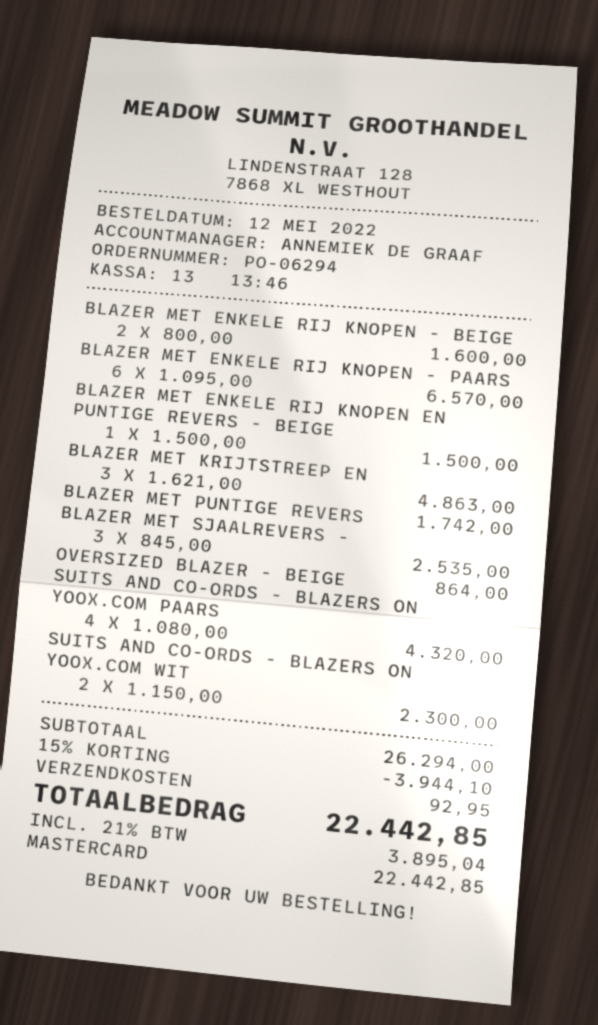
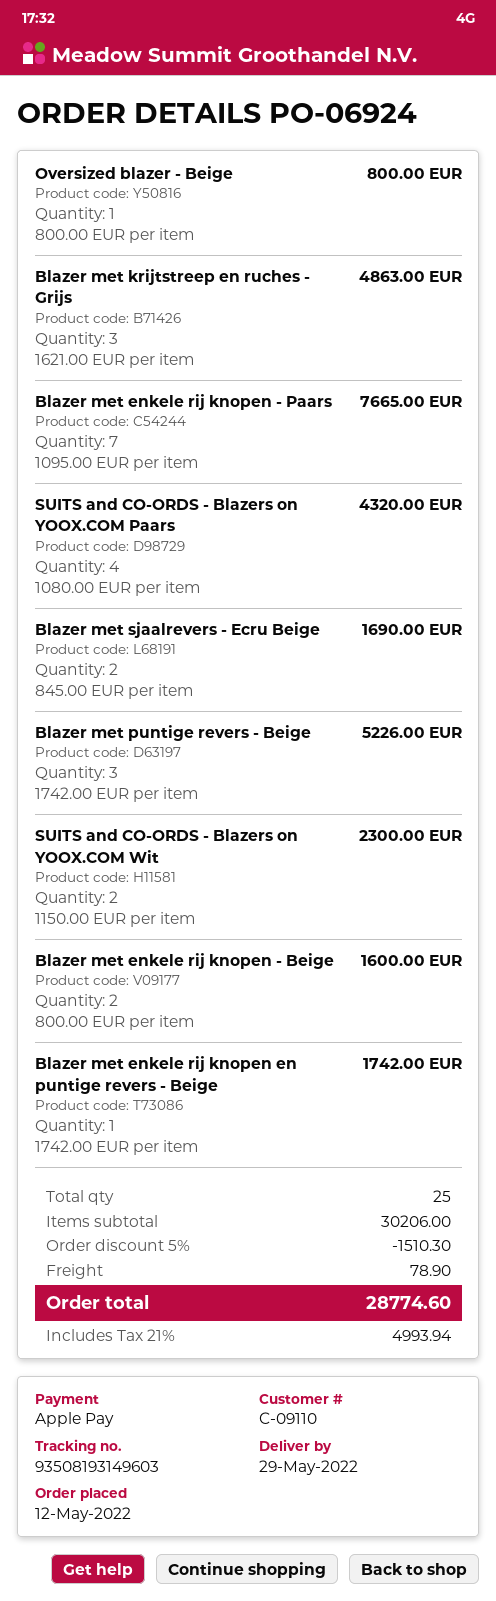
order number: PO-06294 -> PO-06924
payment method: Mastercard -> Apple Pay
BLAZER MET ENKELE RIJ KNOPEN - PAARS: 6 x 1095.00 = 6570.00 -> 7 x 1095.00 = 7665.00
BLAZER MET ENKELE RIJ KNOPEN EN PUNTIGE REVERS - BEIGE: 1 x 1500.00 = 1500.00 -> 1 x 1742.00 = 1742.00
BLAZER MET PUNTIGE REVERS: 1 x 1742.00 = 1742.00 -> 3 x 1742.00 = 5226.00
BLAZER MET SJAALREVERS -: 3 x 845.00 = 2535.00 -> 2 x 845.00 = 1690.00
OVERSIZED BLAZER - BEIGE: 1 x 864.00 = 864.00 -> 1 x 800.00 = 800.00
subtotal: 26294.00 -> 30206.00
discount: 15% = 3944.10 -> 5% = 1510.30
shipping: 92.95 -> 78.90
tax: 21% = 3895.04 -> 21% = 4993.94
total: 22442.85 -> 28774.60

